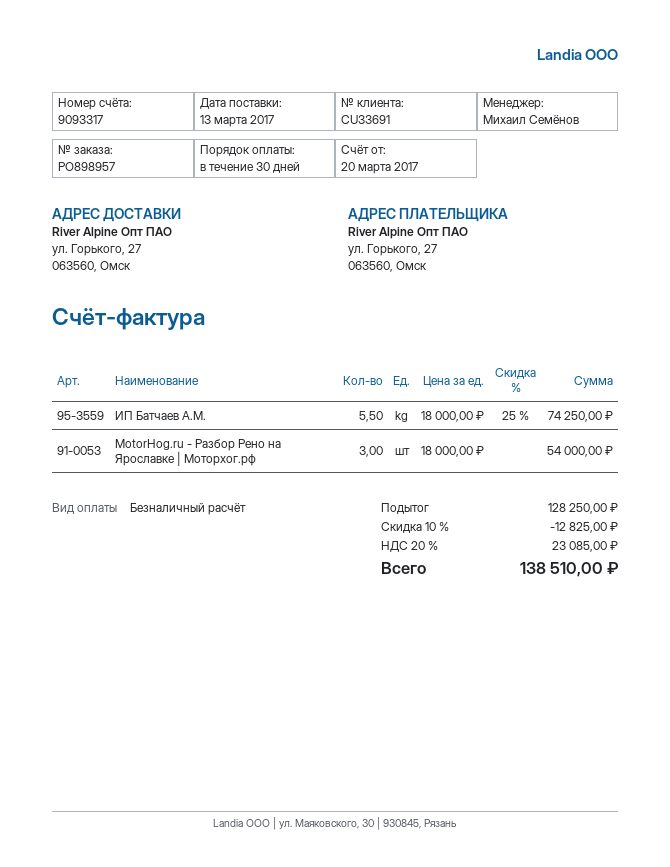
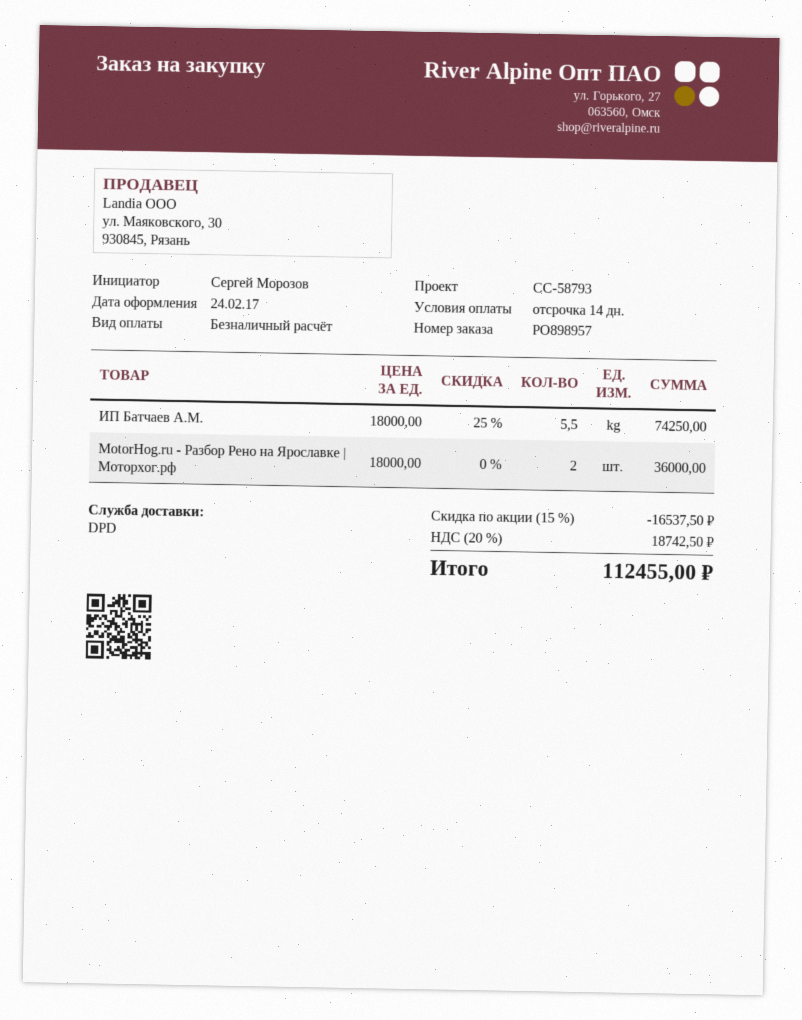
payment terms: 30 days -> 14 days
MotorHog.ru - Разбор Рено на Ярославке | Моторхог.рф: 3 x 18000.00 = 54000.00 -> 2 x 18000.00 = 36000.00
discount: 10% = 12825.00 -> 15% = 16537.50
tax: 20% = 23085.00 -> 20% = 18742.50
total: 138510.00 -> 112455.00

